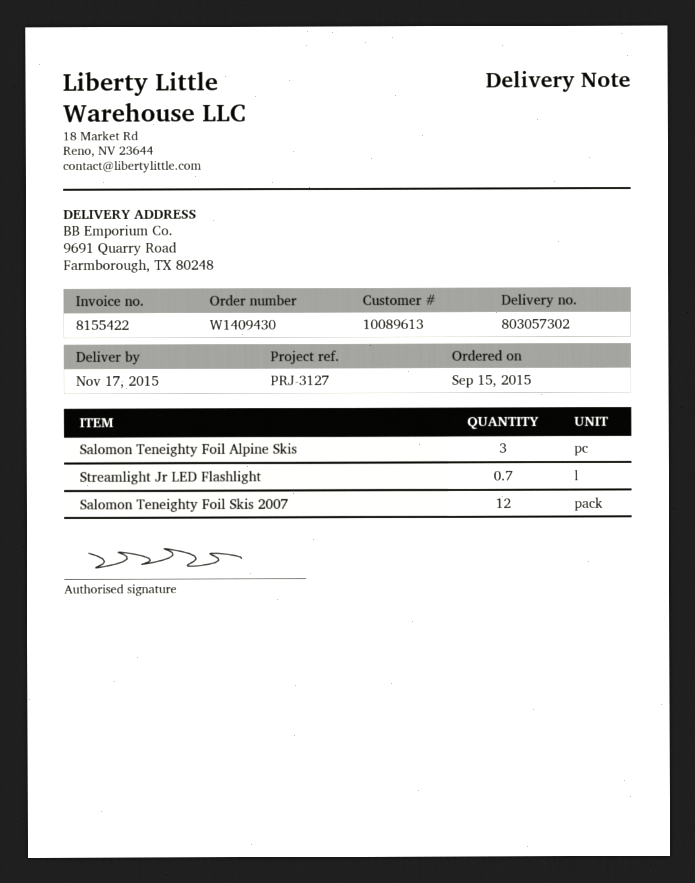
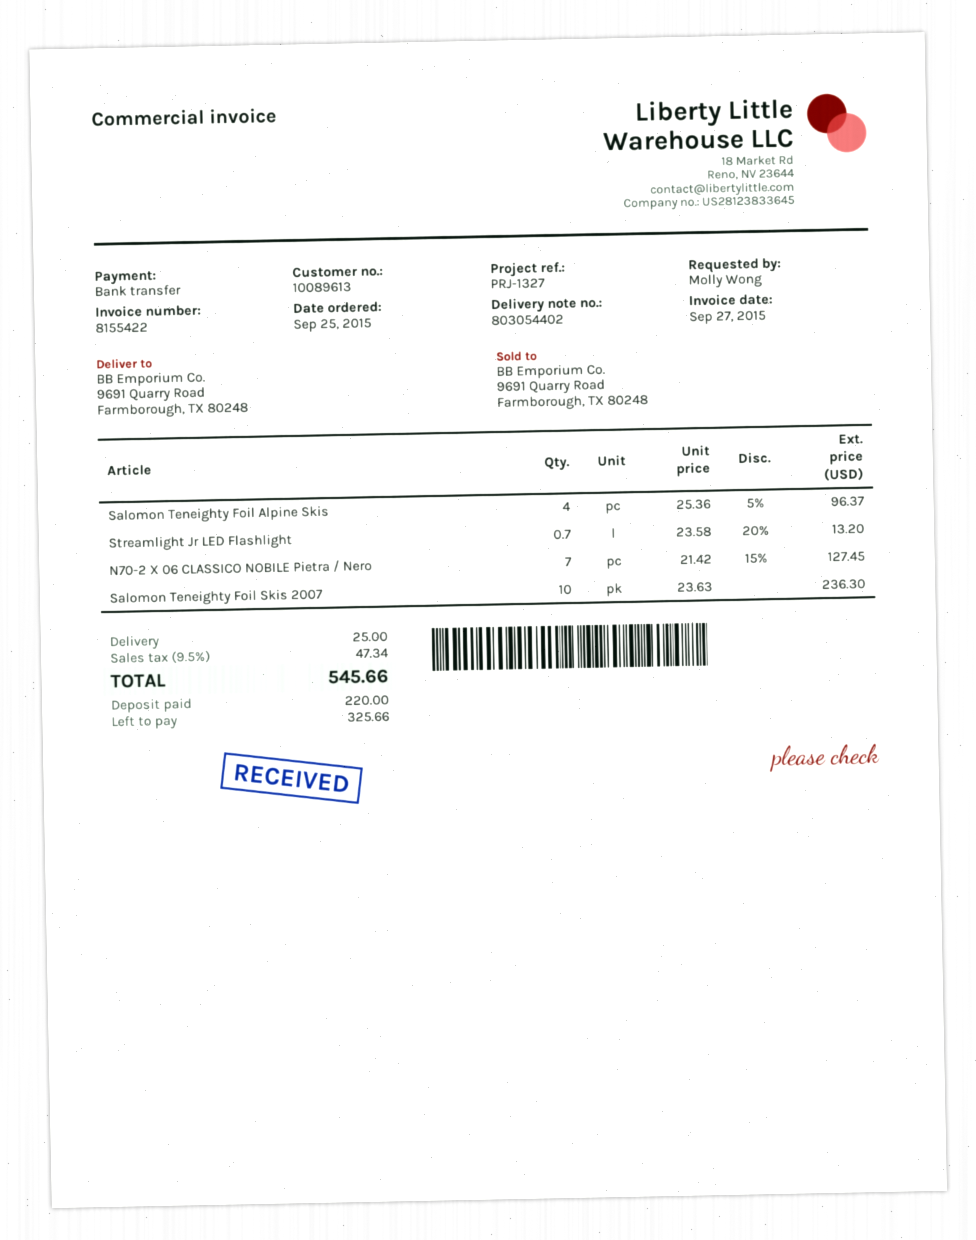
order date: 2015-09-15 -> 2015-09-25
delivery note number: 803057302 -> 803054402
reference: PRJ-3127 -> PRJ-1327
Salomon Teneighty Foil Alpine Skis: 3 -> 4
Salomon Teneighty Foil Skis 2007: 12 -> 10
N70-2 X 06 CLASSICO NOBILE Pietra / Nero: none -> 7

